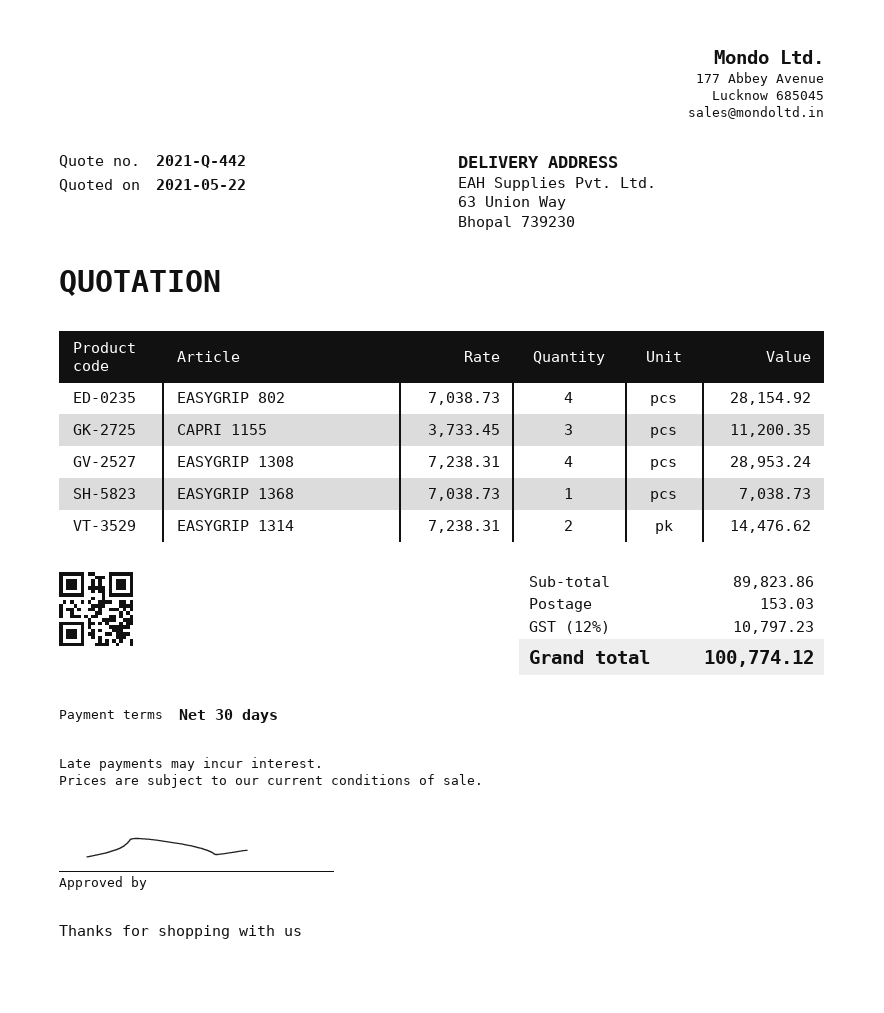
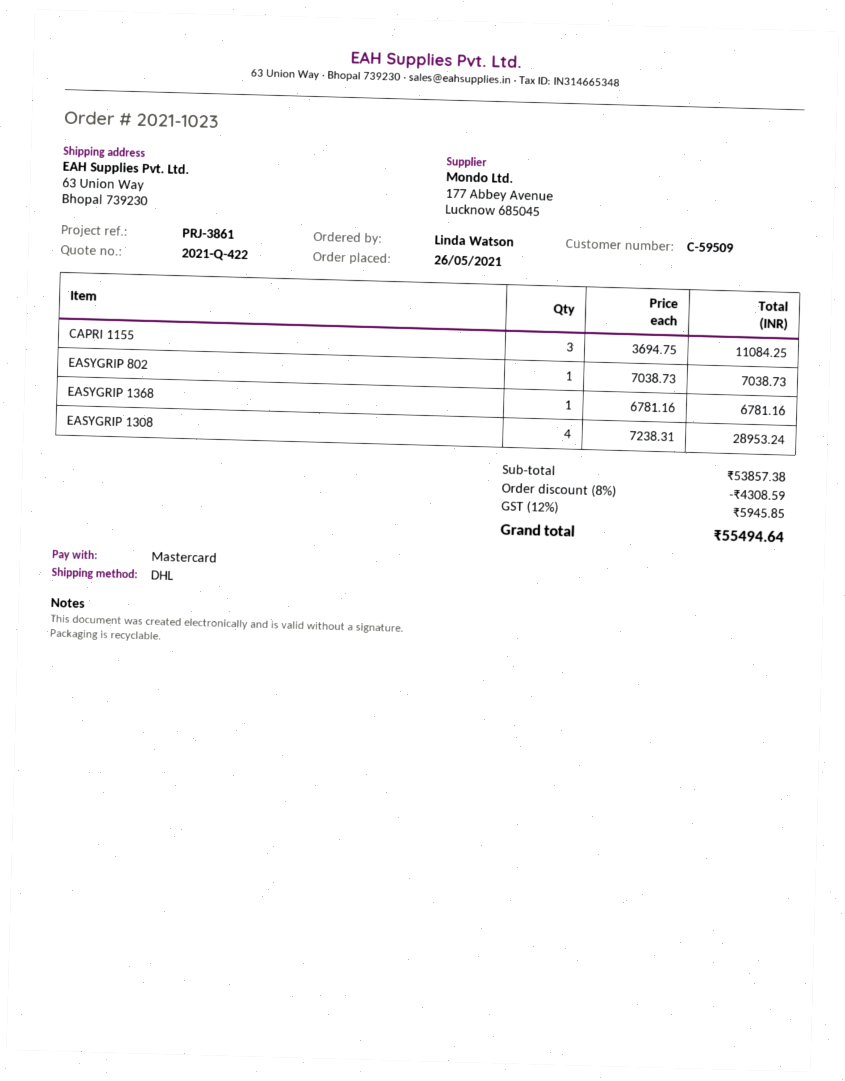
quote number: 2021-Q-442 -> 2021-Q-422
EASYGRIP 802: 4 x 7038.73 = 28154.92 -> 1 x 7038.73 = 7038.73
CAPRI 1155: 3 x 3733.45 = 11200.35 -> 3 x 3694.75 = 11084.25
EASYGRIP 1368: 1 x 7038.73 = 7038.73 -> 1 x 6781.16 = 6781.16
EASYGRIP 1314: 2 x 7238.31 = 14476.62 -> none
subtotal: 89823.86 -> 53857.38
discount: none -> 8% = 4308.59
shipping: 153.03 -> none
tax: 12% = 10797.23 -> 12% = 5945.85
total: 100774.12 -> 55494.64

